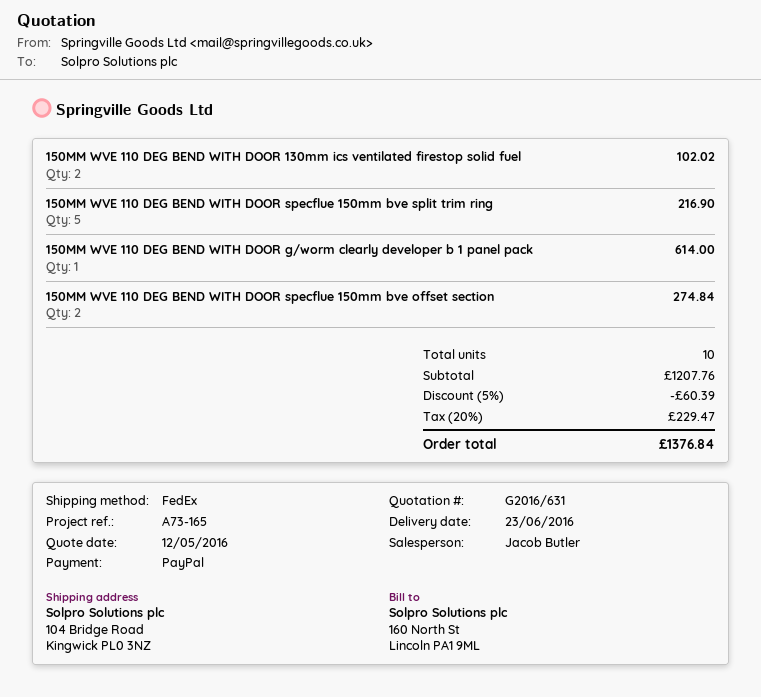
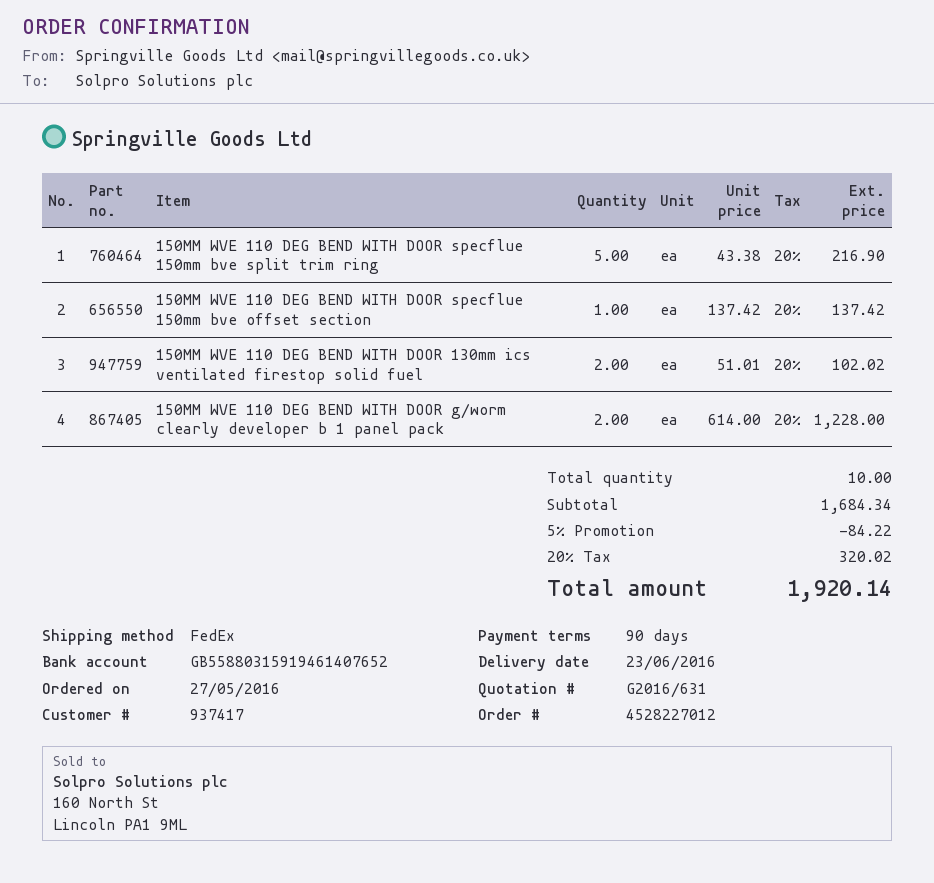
150MM WVE 110 DEG BEND WITH DOOR g/worm clearly developer b 1 panel pack: 1 for 614.00 -> 2 for 1228.00
150MM WVE 110 DEG BEND WITH DOOR specflue 150mm bve offset section: 2 for 274.84 -> 1 for 137.42
subtotal: 1207.76 -> 1684.34
discount: 5% = 60.39 -> 5% = 84.22
tax: 20% = 229.47 -> 20% = 320.02
total: 1376.84 -> 1920.14

